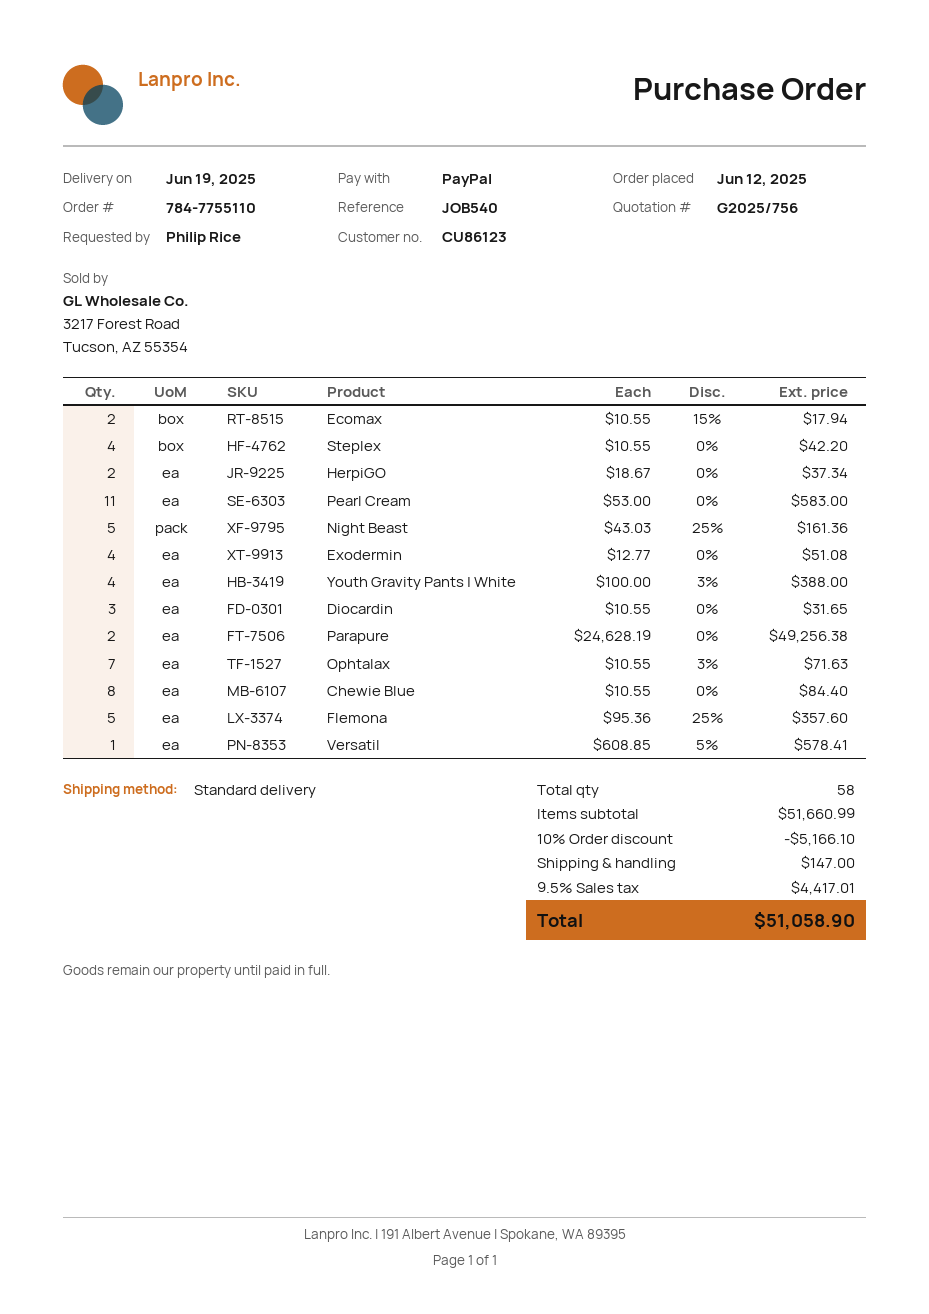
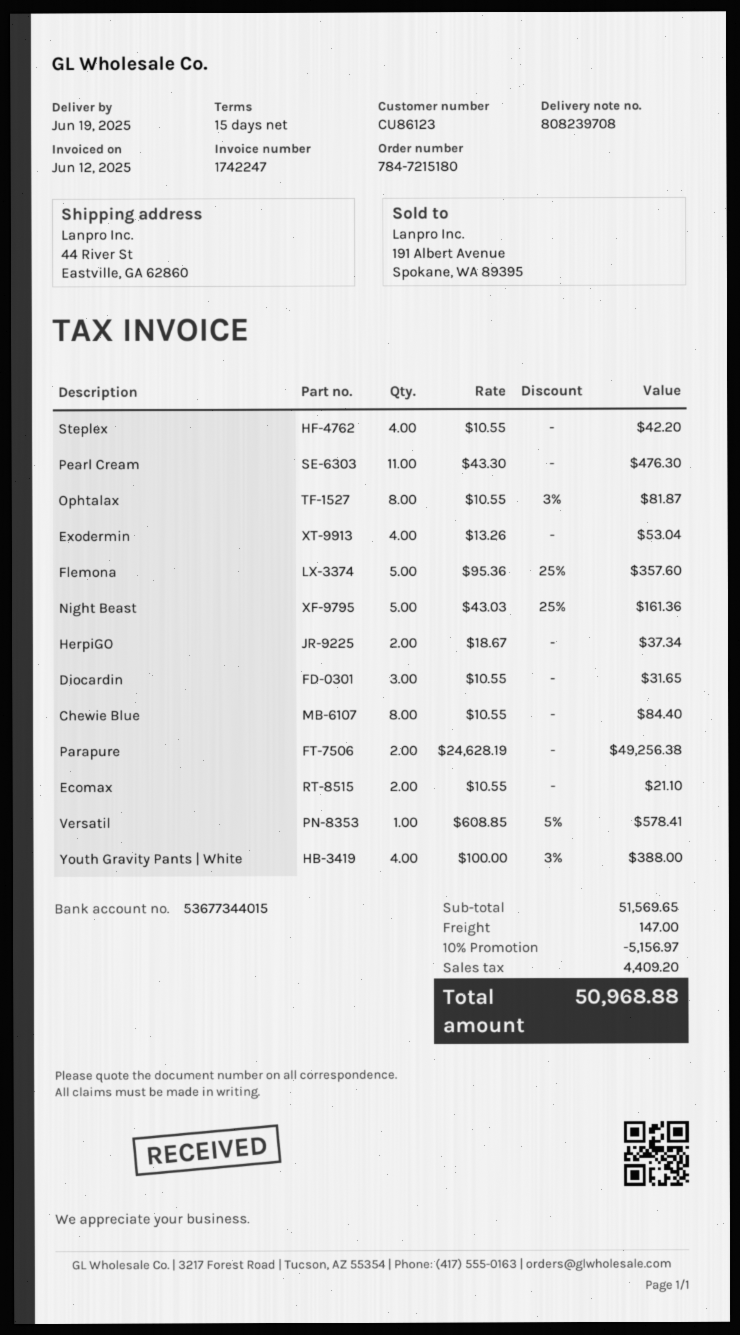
order number: 784-7755110 -> 784-7215180
Ecomax: 2 x 10.55 - 15% = 17.94 -> 2 x 10.55 = 21.10
Pearl Cream: 11 x 53.00 = 583.00 -> 11 x 43.30 = 476.30
Exodermin: 4 x 12.77 = 51.08 -> 4 x 13.26 = 53.04
Ophtalax: 7 x 10.55 - 3% = 71.63 -> 8 x 10.55 - 3% = 81.87
subtotal: 51660.99 -> 51569.65
discount: 10% = 5166.10 -> 10% = 5156.97
tax: 4417.01 -> 4409.20
total: 51058.90 -> 50968.88

